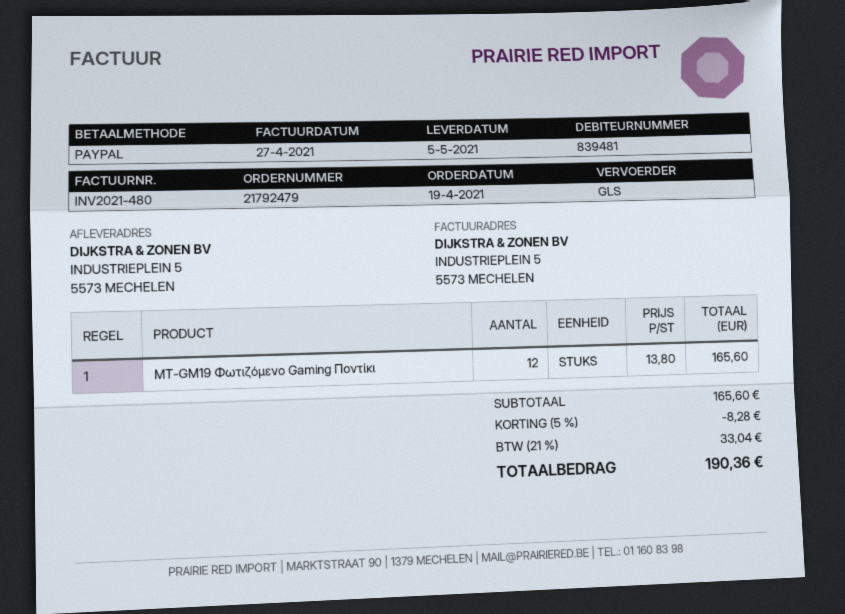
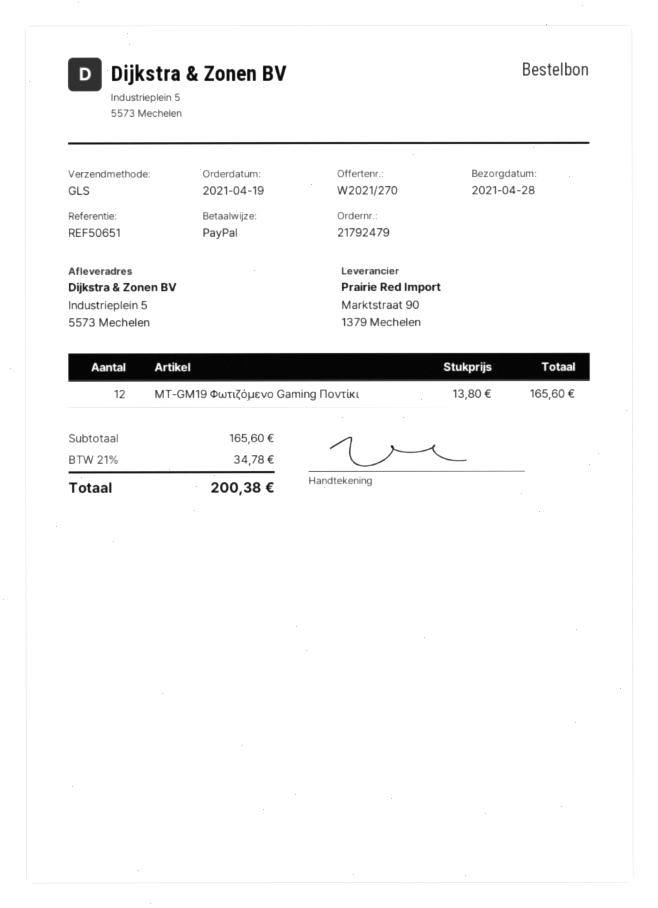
delivery date: 2021-05-05 -> 2021-04-28
discount: 5% = 8.28 -> none
tax: 21% = 33.04 -> 21% = 34.78
total: 190.36 -> 200.38

